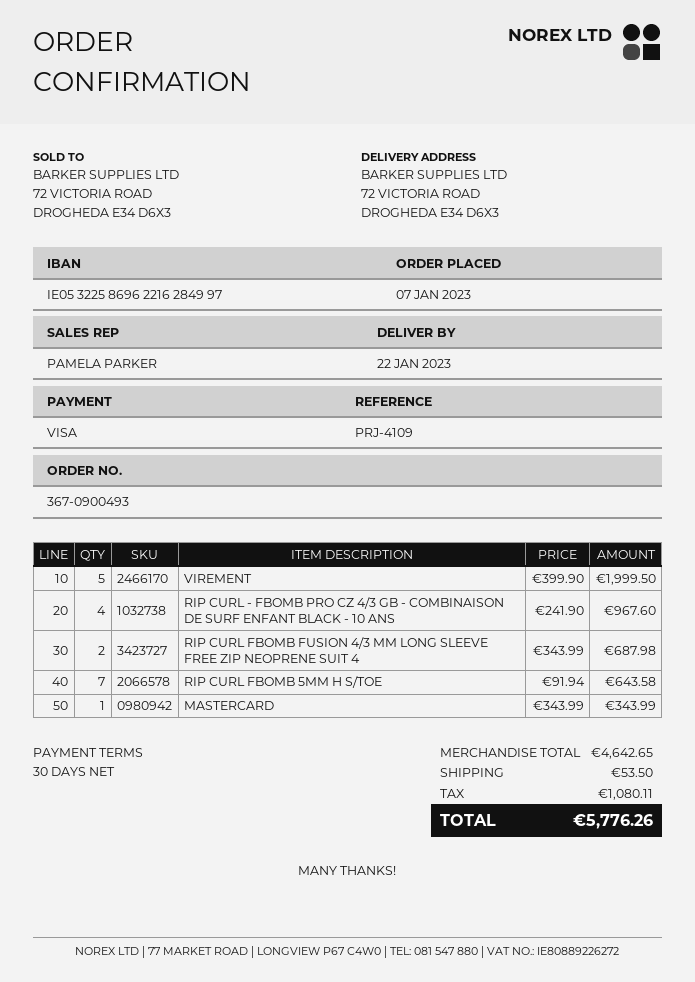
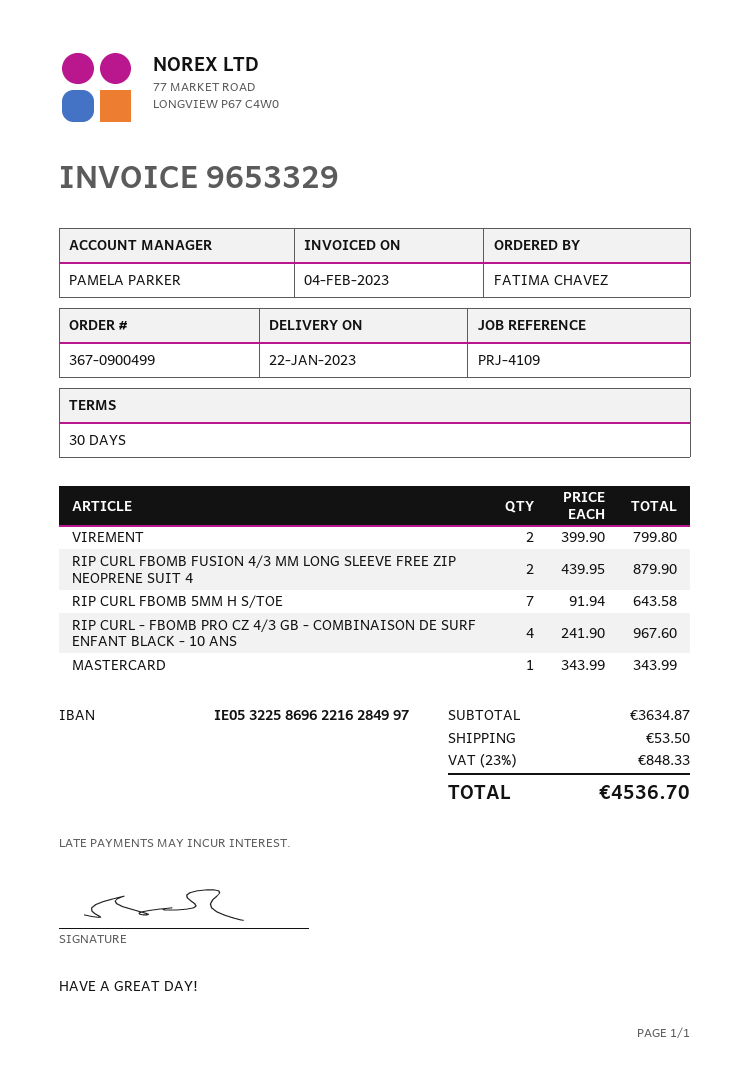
order number: 367-0900493 -> 367-0900499
VIREMENT: 5 x 399.90 = 1999.50 -> 2 x 399.90 = 799.80
RIP CURL FBOMB FUSION 4/3 MM LONG SLEEVE FREE ZIP NEOPRENE SUIT 4: 2 x 343.99 = 687.98 -> 2 x 439.95 = 879.90
subtotal: 4642.65 -> 3634.87
tax: 1080.11 -> 848.33
total: 5776.26 -> 4536.70

